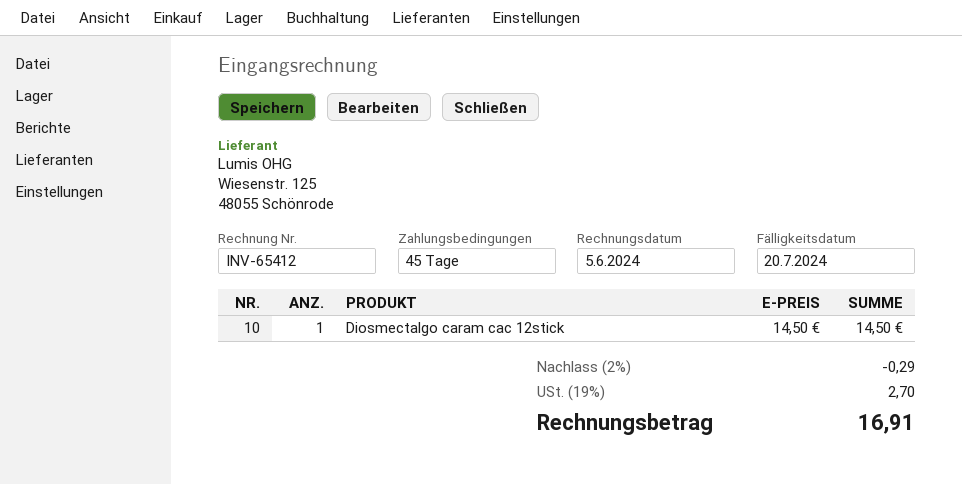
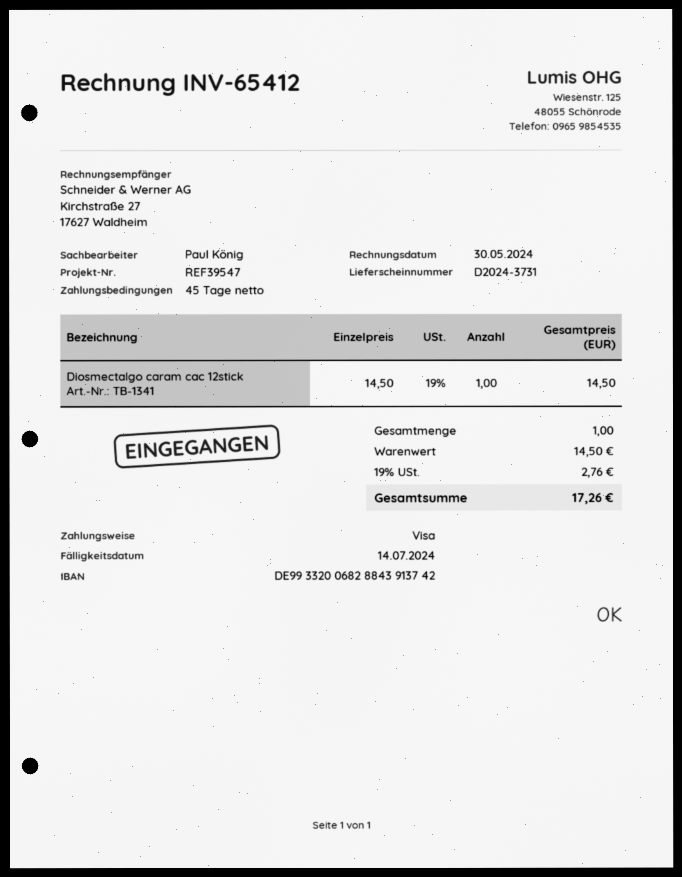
invoice date: 2024-06-05 -> 2024-05-30
due date: 2024-07-20 -> 2024-07-14
discount: 2% = 0.29 -> none
tax: 19% = 2.70 -> 19% = 2.76
total: 16.91 -> 17.26

